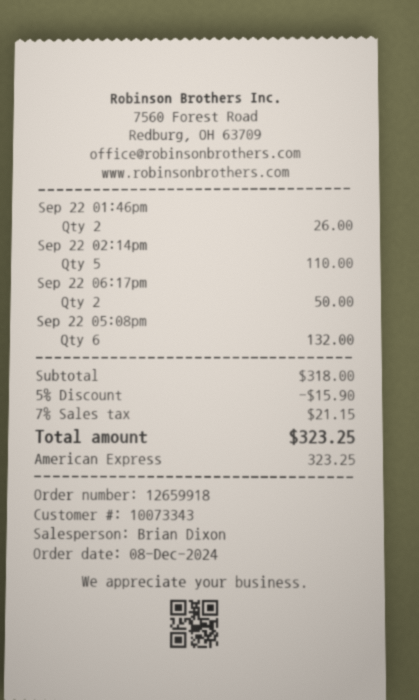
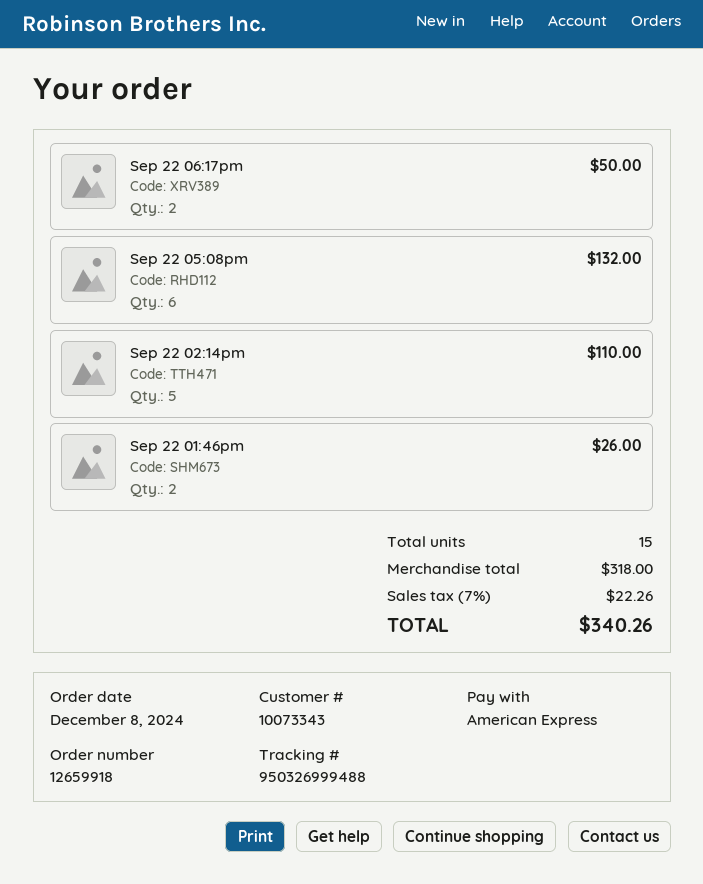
discount: 5% = 15.90 -> none
tax: 7% = 21.15 -> 7% = 22.26
total: 323.25 -> 340.26

